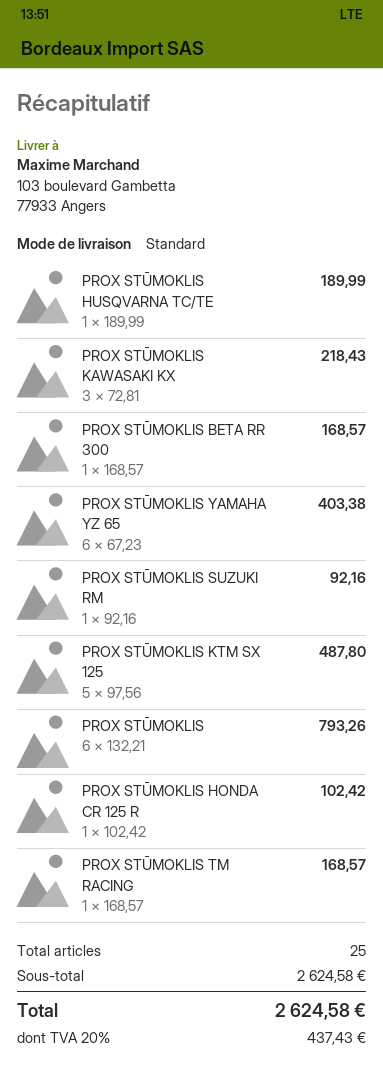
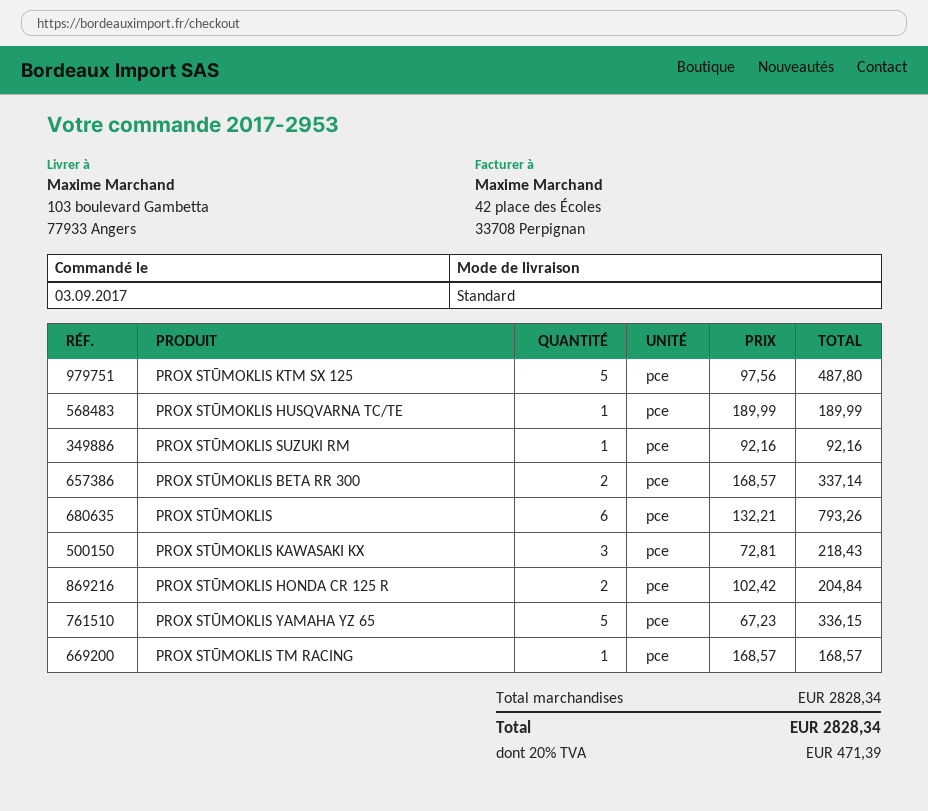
PROX STŪMOKLIS BETA RR 300: 1 x 168.57 = 168.57 -> 2 x 168.57 = 337.14
PROX STŪMOKLIS YAMAHA YZ 65: 6 x 67.23 = 403.38 -> 5 x 67.23 = 336.15
PROX STŪMOKLIS HONDA CR 125 R: 1 x 102.42 = 102.42 -> 2 x 102.42 = 204.84
subtotal: 2624.58 -> 2828.34
tax: 20% = 437.43 -> 20% = 471.39
total: 2624.58 -> 2828.34

